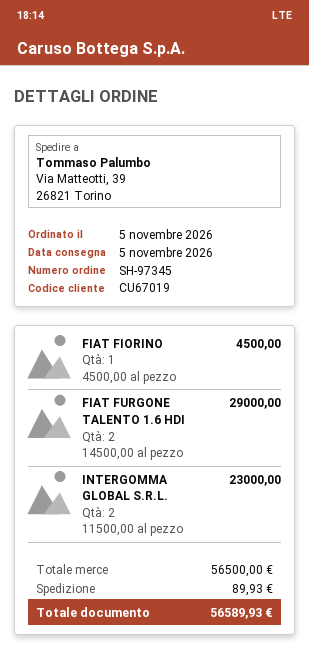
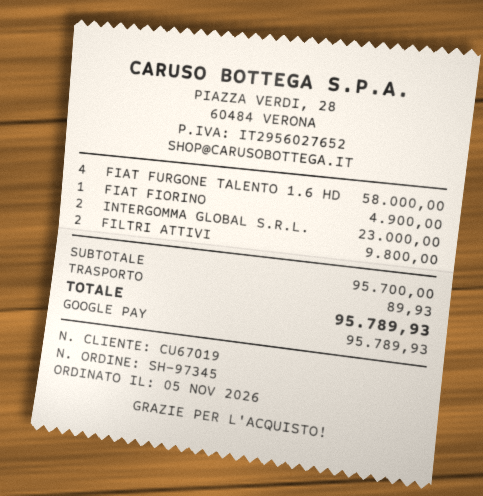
FIAT FIORINO: 1 for 4500.00 -> 1 for 4900.00
FIAT FURGONE TALENTO 1.6 HDI: 2 for 29000.00 -> 4 for 58000.00
FILTRI ATTIVI: none -> 2 for 9800.00
subtotal: 56500.00 -> 95700.00
total: 56589.93 -> 95789.93

